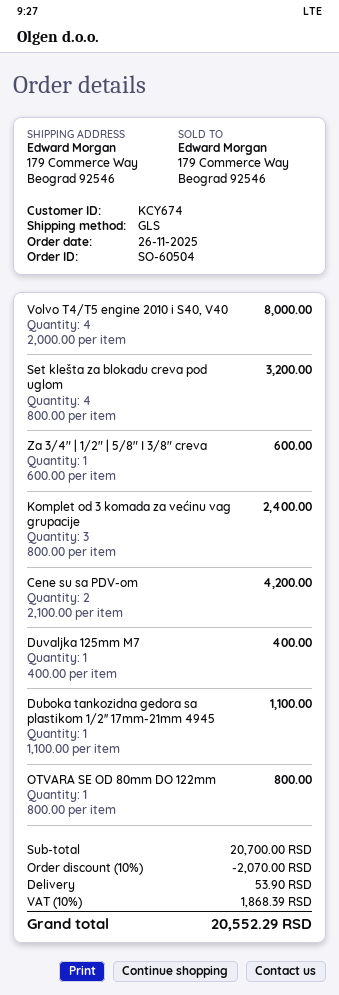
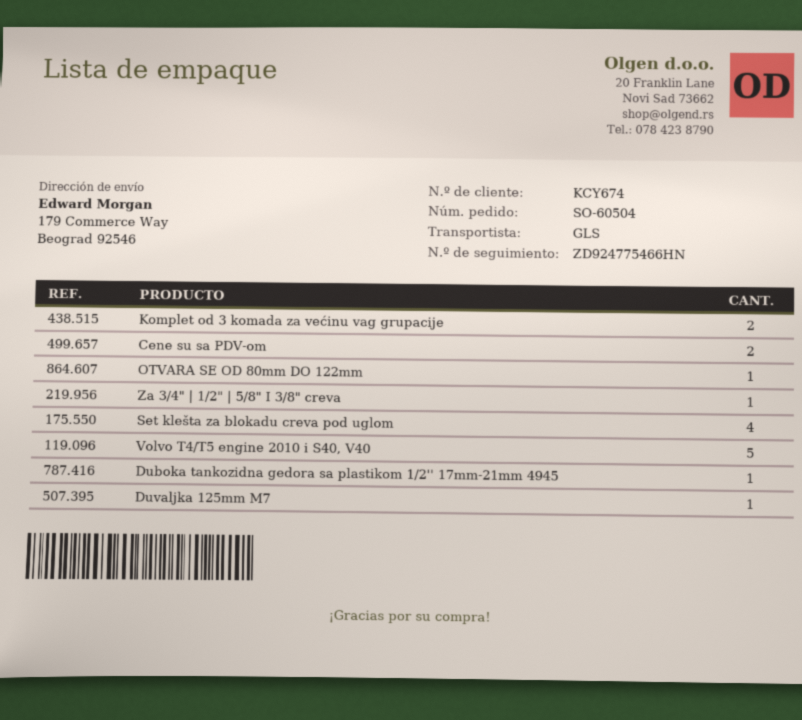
Volvo T4/T5 engine 2010 i S40, V40: 4 -> 5
Komplet od 3 komada za većinu vag grupacije: 3 -> 2

